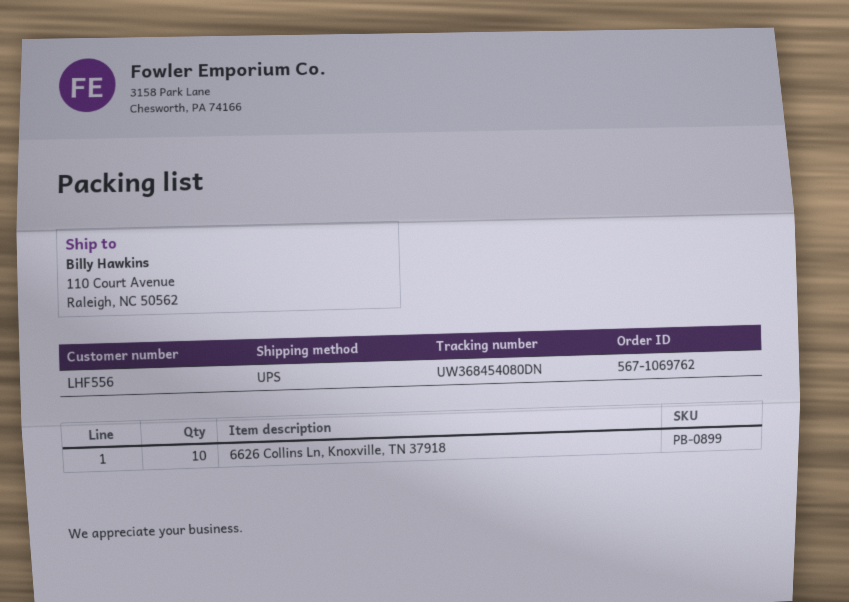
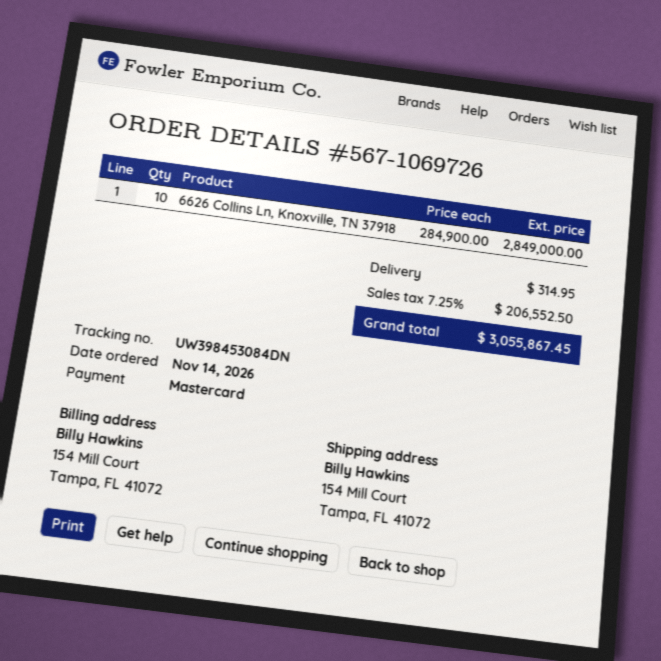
order number: 567-1069762 -> 567-1069726
tracking number: UW368454080DN -> UW398453084DN
ship to: 110 Court Avenue, Raleigh, NC 50562 -> 154 Mill Court, Tampa, FL 41072

